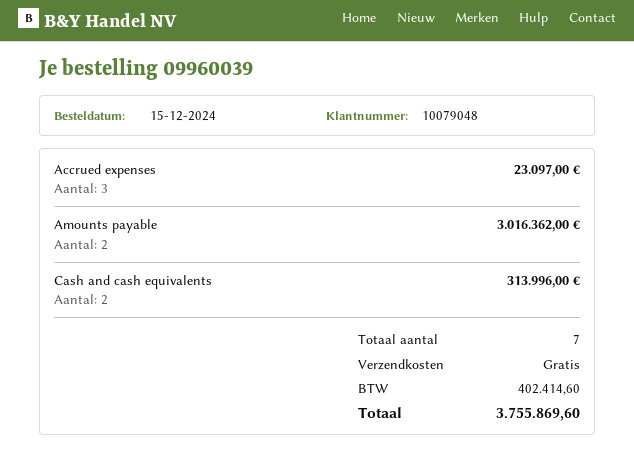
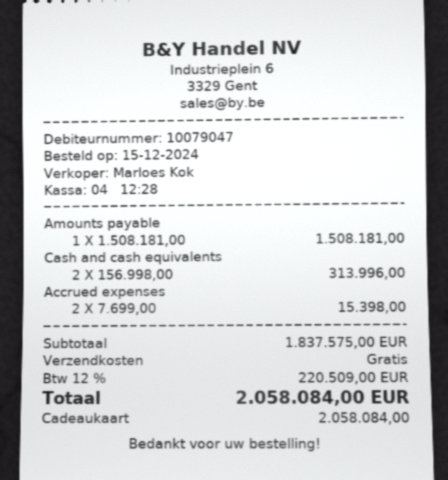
customer number: 10079048 -> 10079047
Accrued expenses: 3 for 23097.00 -> 2 for 15398.00
Amounts payable: 2 for 3016362.00 -> 1 for 1508181.00
tax: 402414.60 -> 220509.00
total: 3755869.60 -> 2058084.00

